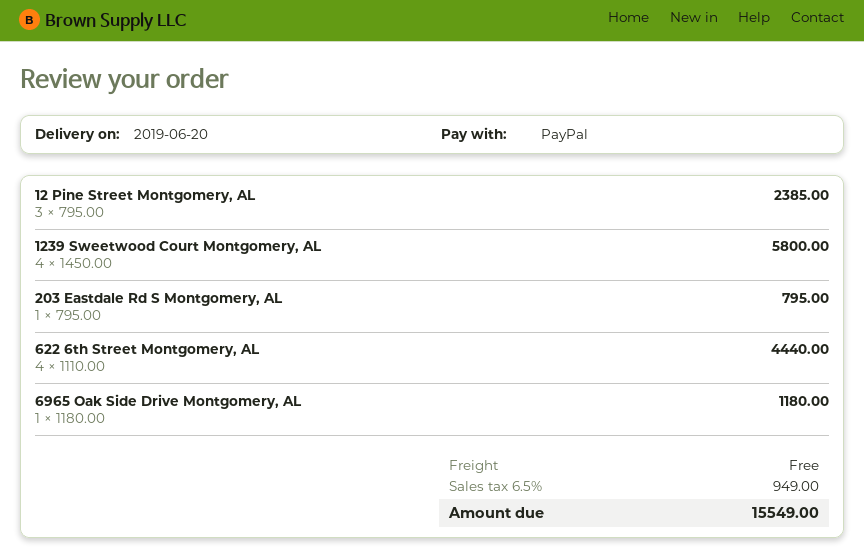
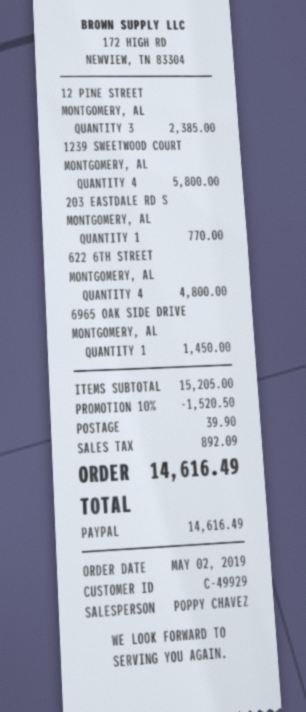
203 Eastdale Rd S Montgomery, AL: 1 for 795.00 -> 1 for 770.00
622 6th Street Montgomery, AL: 4 for 4440.00 -> 4 for 4800.00
6965 Oak Side Drive Montgomery, AL: 1 for 1180.00 -> 1 for 1450.00
discount: none -> 10% = 1520.50
shipping: 0.00 -> 39.90
tax: 949.00 -> 892.09
total: 15549.00 -> 14616.49

